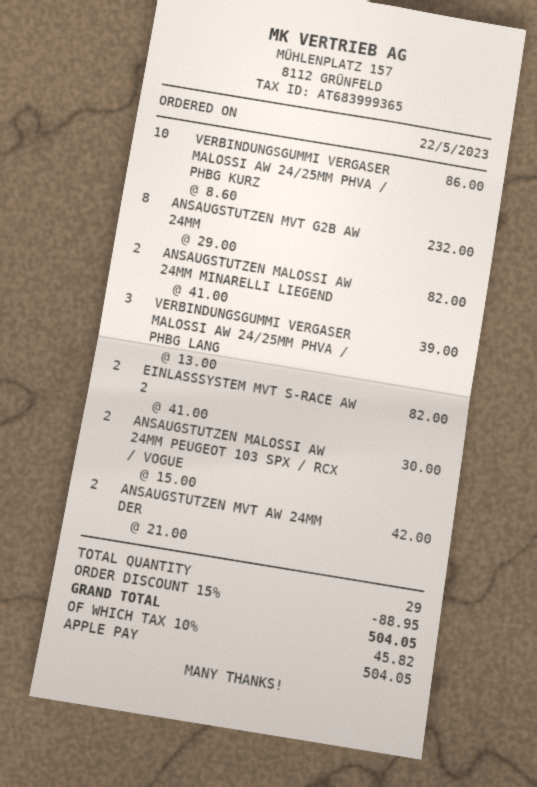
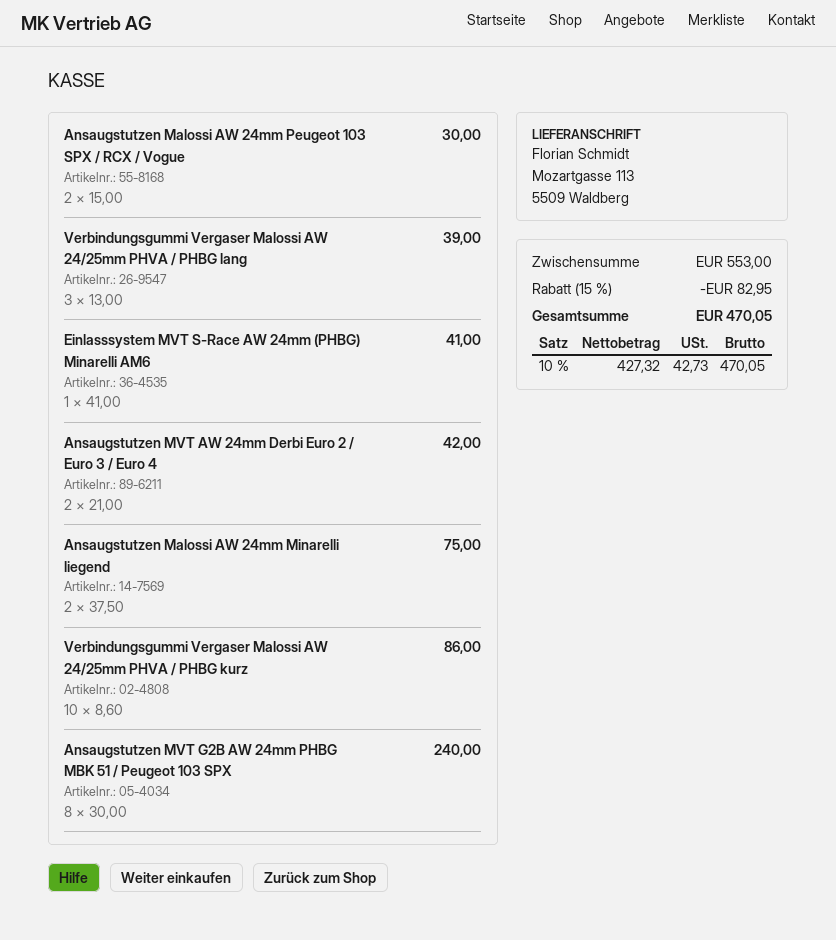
ANSAUGSTUTZEN MVT G2B AW 24MM: 8 x 29.00 = 232.00 -> 8 x 30.00 = 240.00
ANSAUGSTUTZEN MALOSSI AW 24MM MINARELLI LIEGEND: 2 x 41.00 = 82.00 -> 2 x 37.50 = 75.00
EINLASSSYSTEM MVT S-RACE AW 2: 2 x 41.00 = 82.00 -> 1 x 41.00 = 41.00
discount: 15% = 88.95 -> 15% = 82.95
tax: 10% = 45.82 -> 10% = 42.73
total: 504.05 -> 470.05

